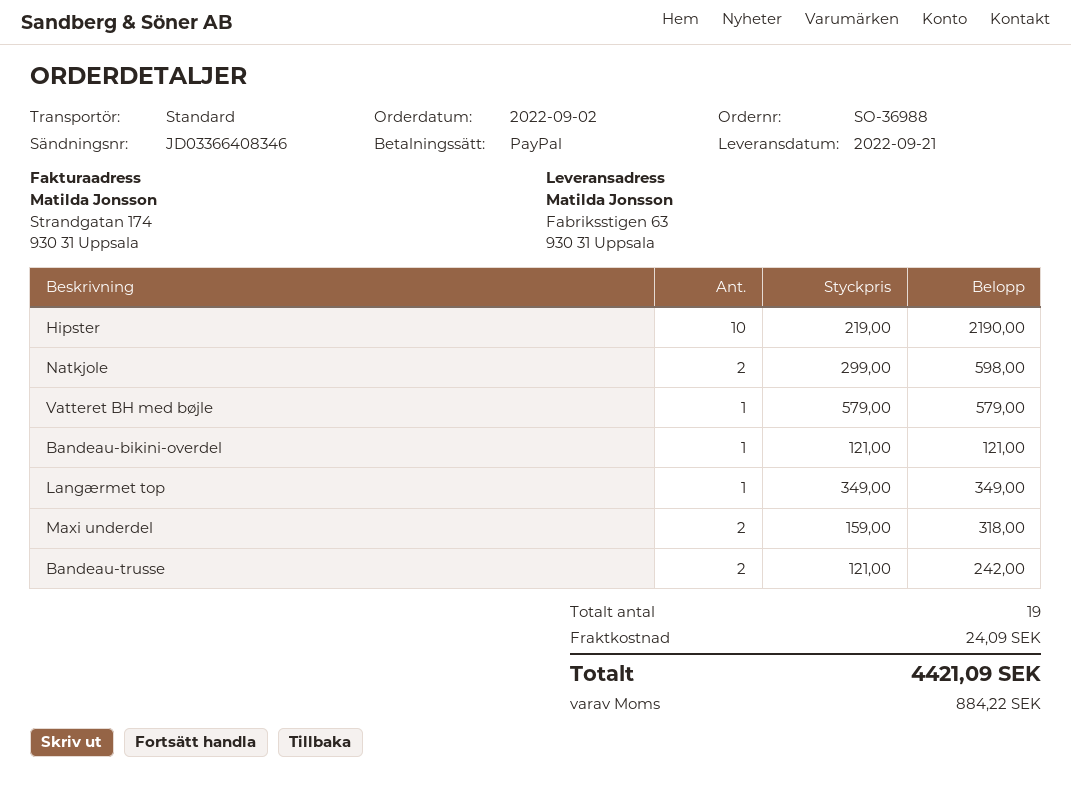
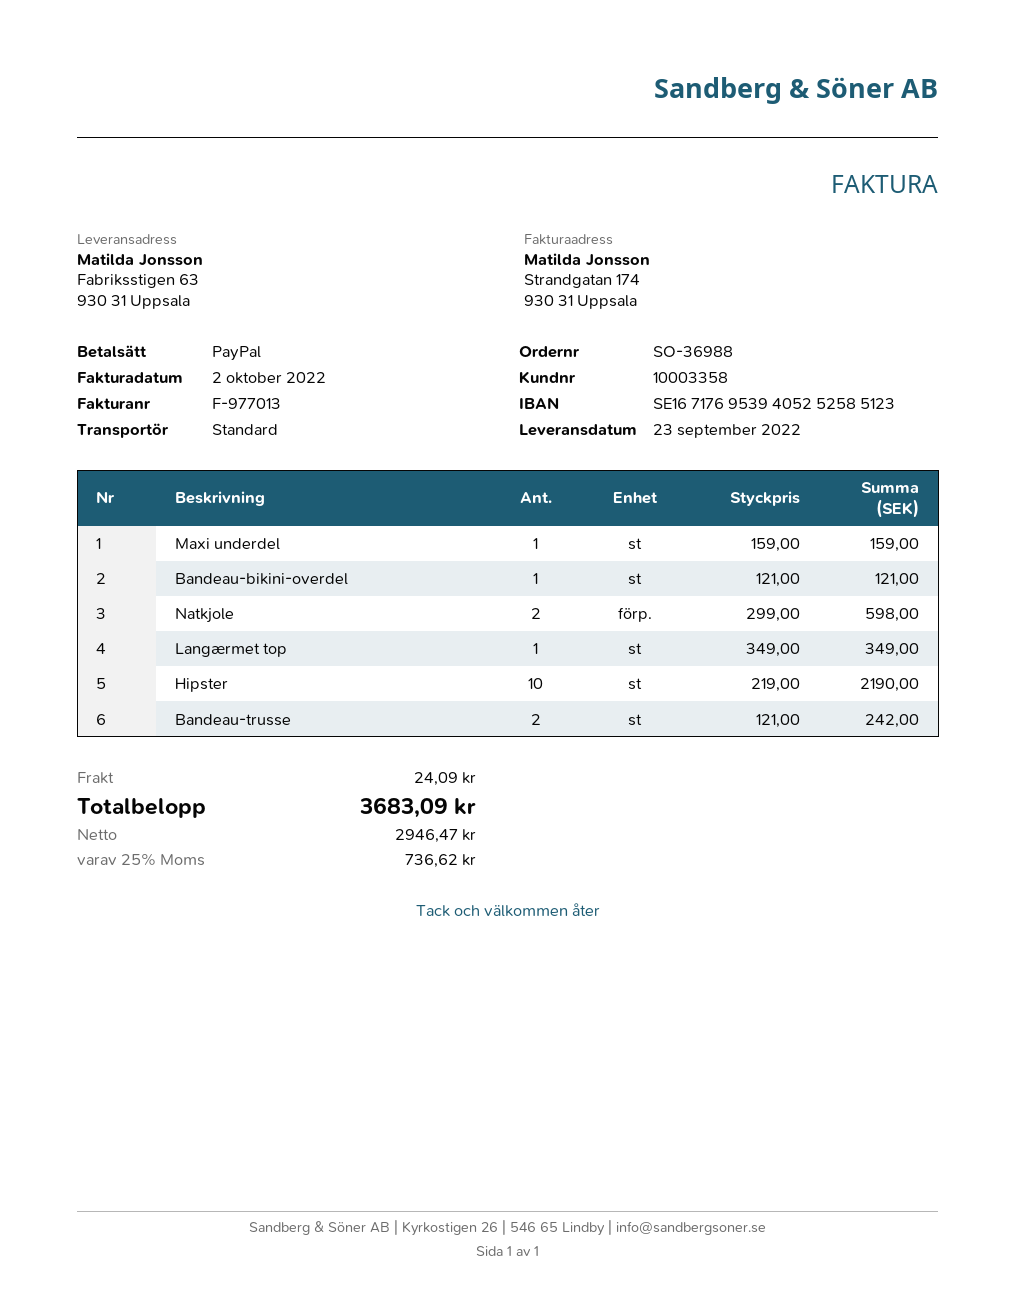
delivery date: 2022-09-21 -> 2022-09-23
Vatteret BH med bøjle: 1 x 579.00 = 579.00 -> none
Maxi underdel: 2 x 159.00 = 318.00 -> 1 x 159.00 = 159.00
tax: 884.22 -> 736.62
total: 4421.09 -> 3683.09

